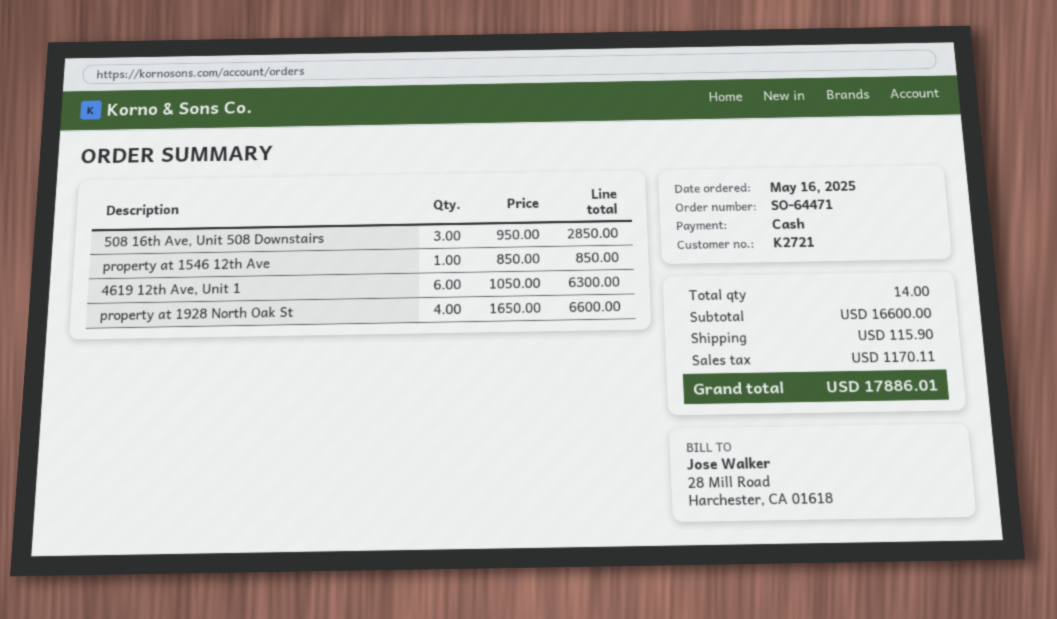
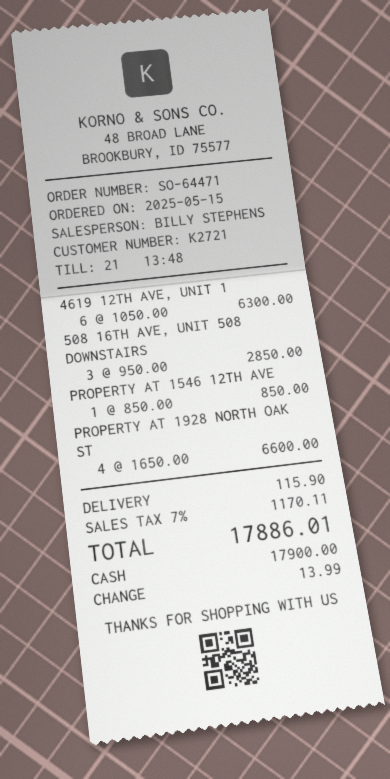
order date: 2025-05-16 -> 2025-05-15

